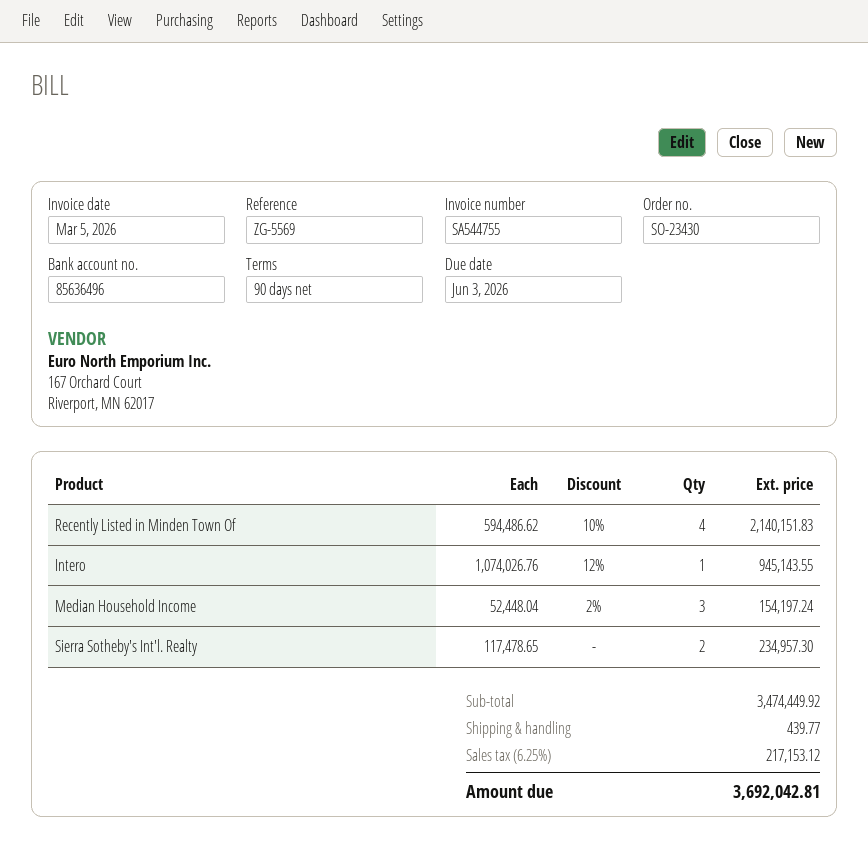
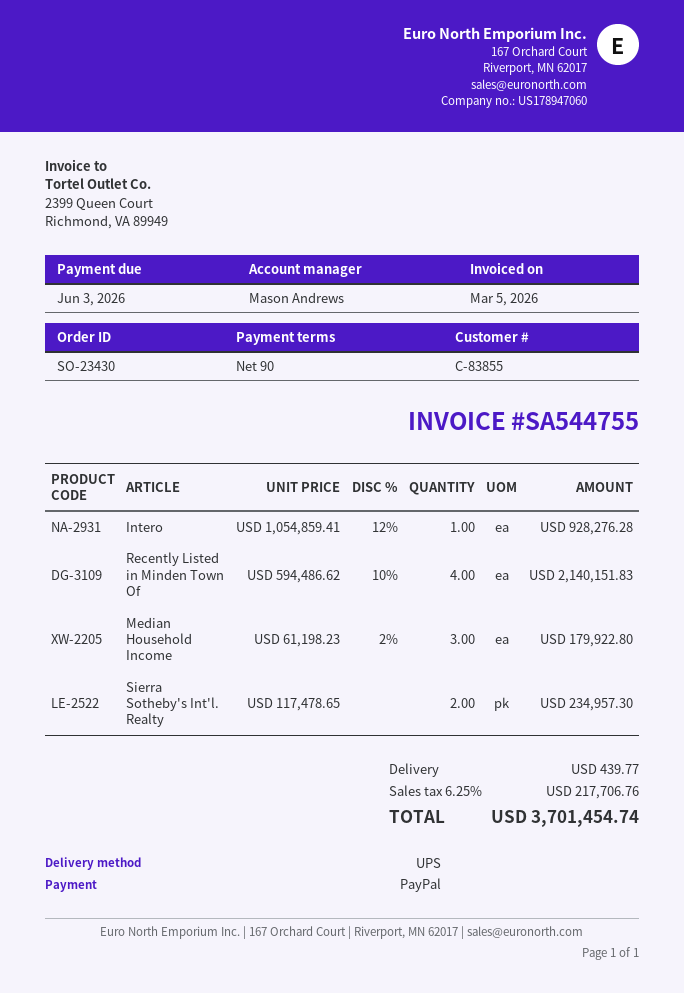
Intero: 1 x 1074026.76 - 12% = 945143.55 -> 1 x 1054859.41 - 12% = 928276.28
Median Household Income: 3 x 52448.04 - 2% = 154197.24 -> 3 x 61198.23 - 2% = 179922.80
tax: 6.25% = 217153.12 -> 6.25% = 217706.76
total: 3692042.81 -> 3701454.74

